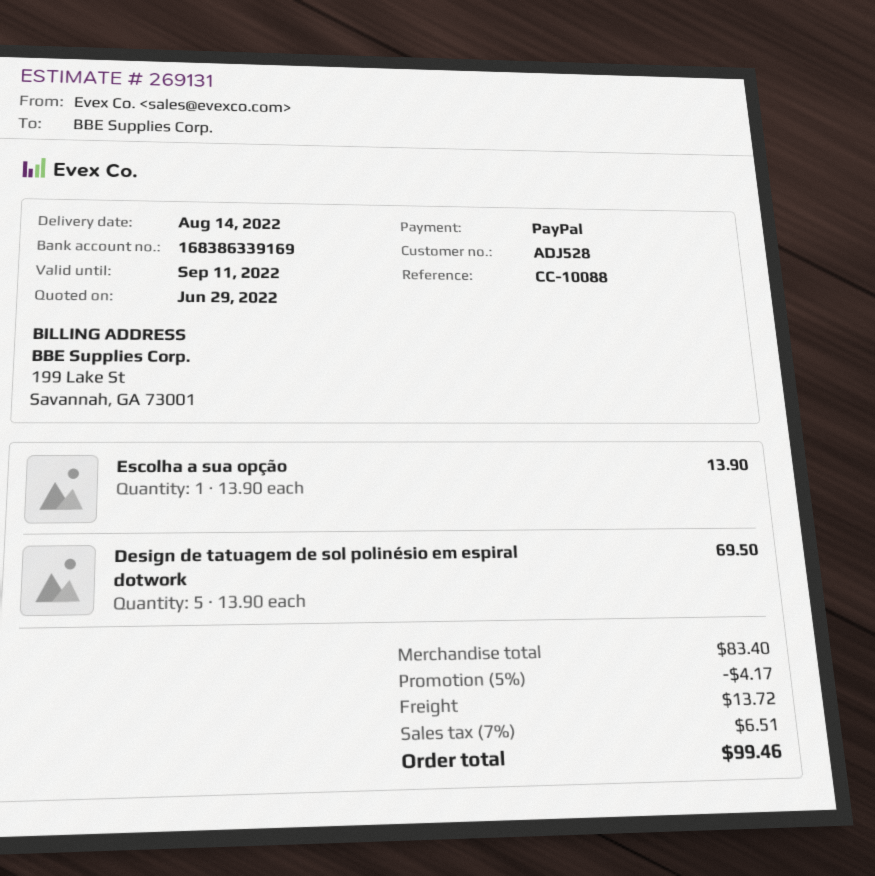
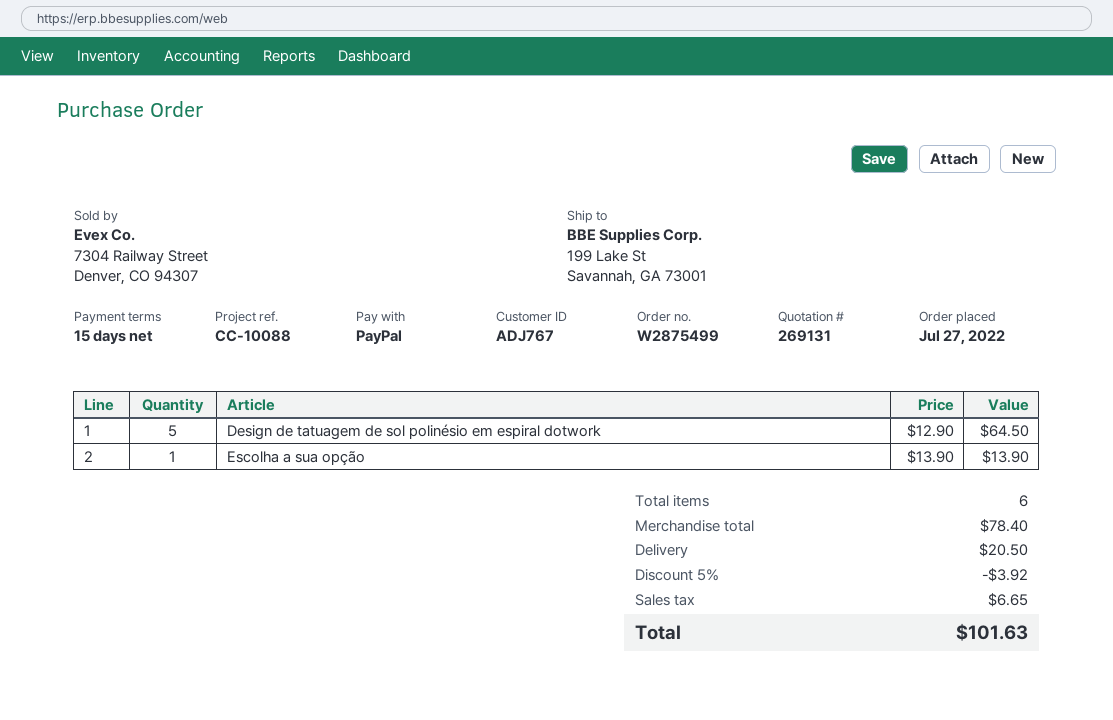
customer number: ADJ528 -> ADJ767
Design de tatuagem de sol polinésio em espiral dotwork: 5 x 13.90 = 69.50 -> 5 x 12.90 = 64.50
subtotal: 83.40 -> 78.40
discount: 5% = 4.17 -> 5% = 3.92
shipping: 13.72 -> 20.50
tax: 6.51 -> 6.65
total: 99.46 -> 101.63

